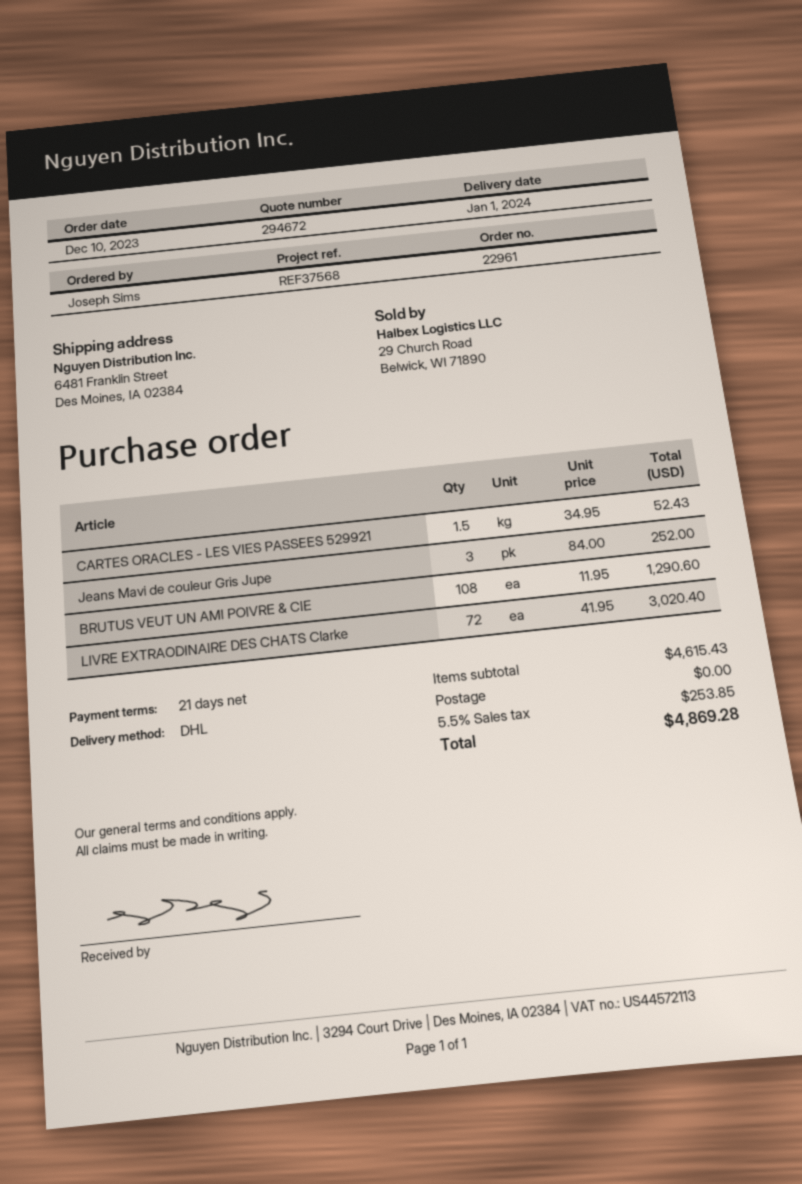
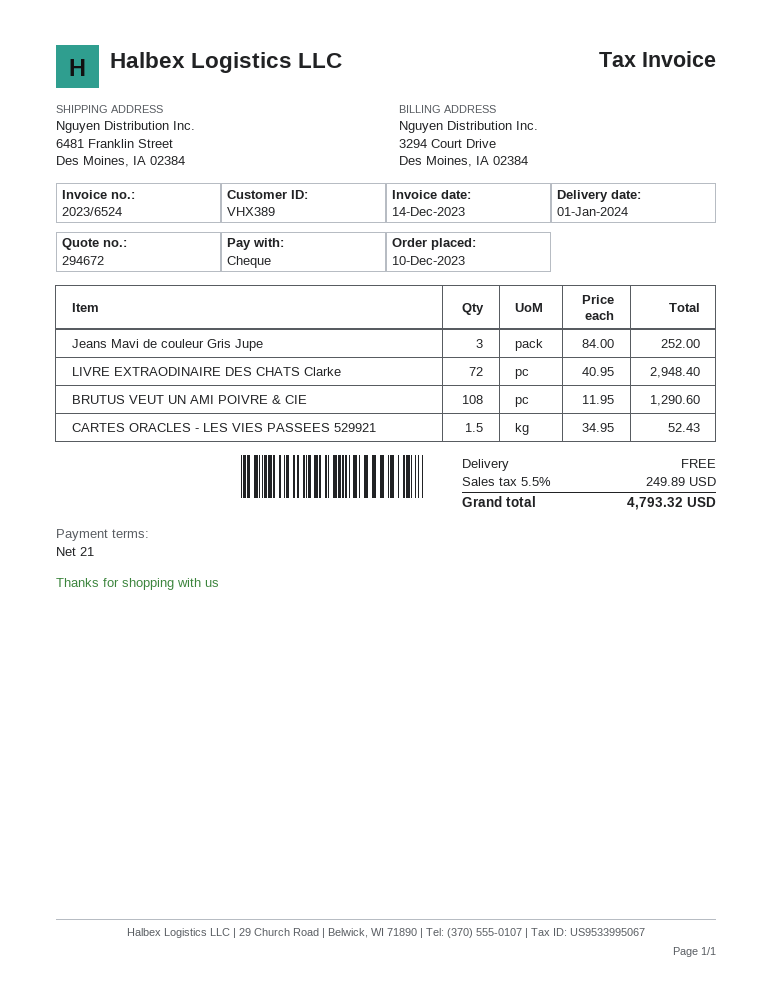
LIVRE EXTRAODINAIRE DES CHATS Clarke: 72 x 41.95 = 3020.40 -> 72 x 40.95 = 2948.40
tax: 5.5% = 253.85 -> 5.5% = 249.89
total: 4869.28 -> 4793.32

